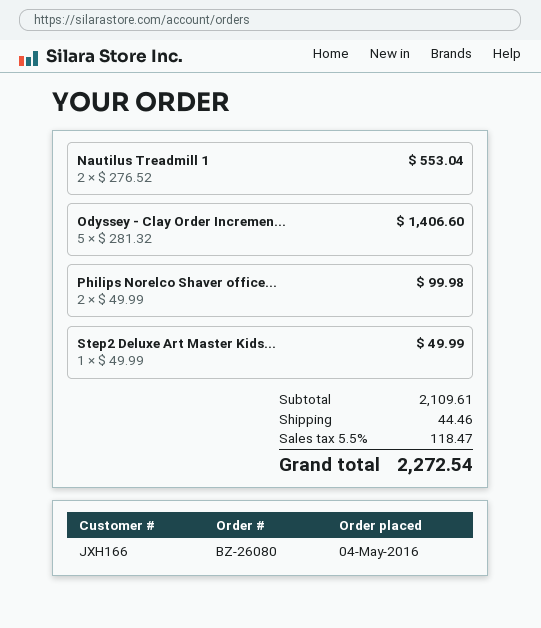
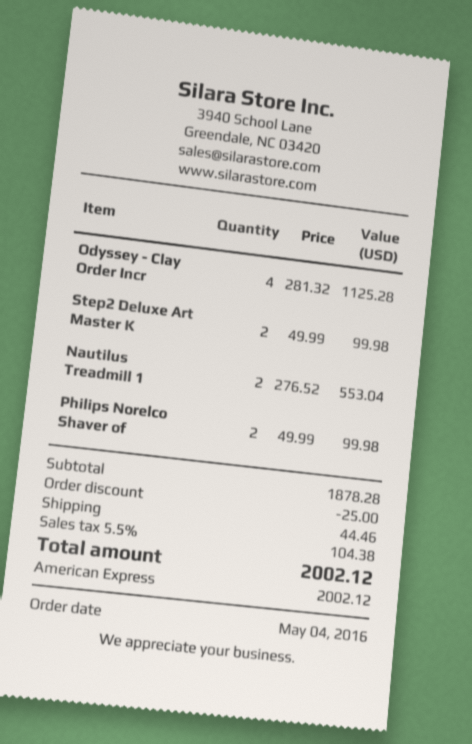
Odyssey - Clay Order Incremen...: 5 x 281.32 = 1406.60 -> 4 x 281.32 = 1125.28
Step2 Deluxe Art Master Kids...: 1 x 49.99 = 49.99 -> 2 x 49.99 = 99.98
subtotal: 2109.61 -> 1878.28
discount: none -> 25.00
tax: 5.5% = 118.47 -> 5.5% = 104.38
total: 2272.54 -> 2002.12

